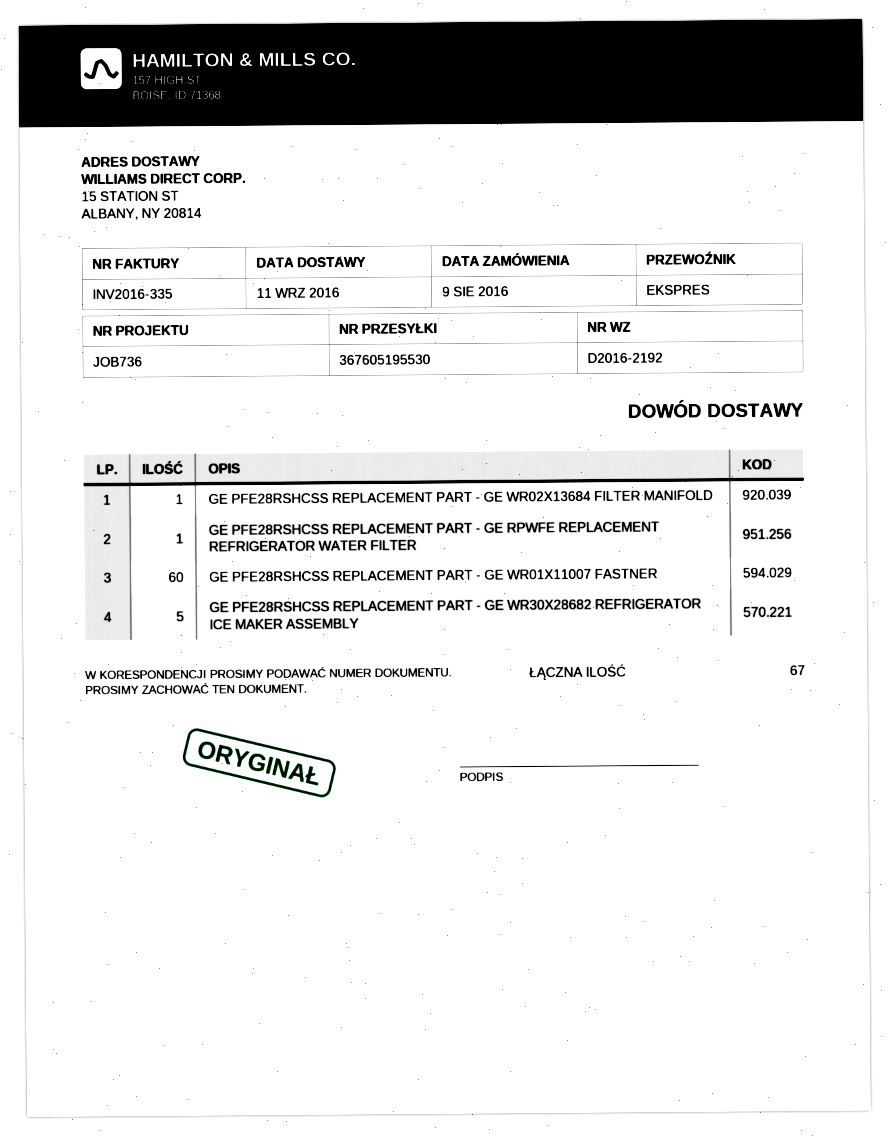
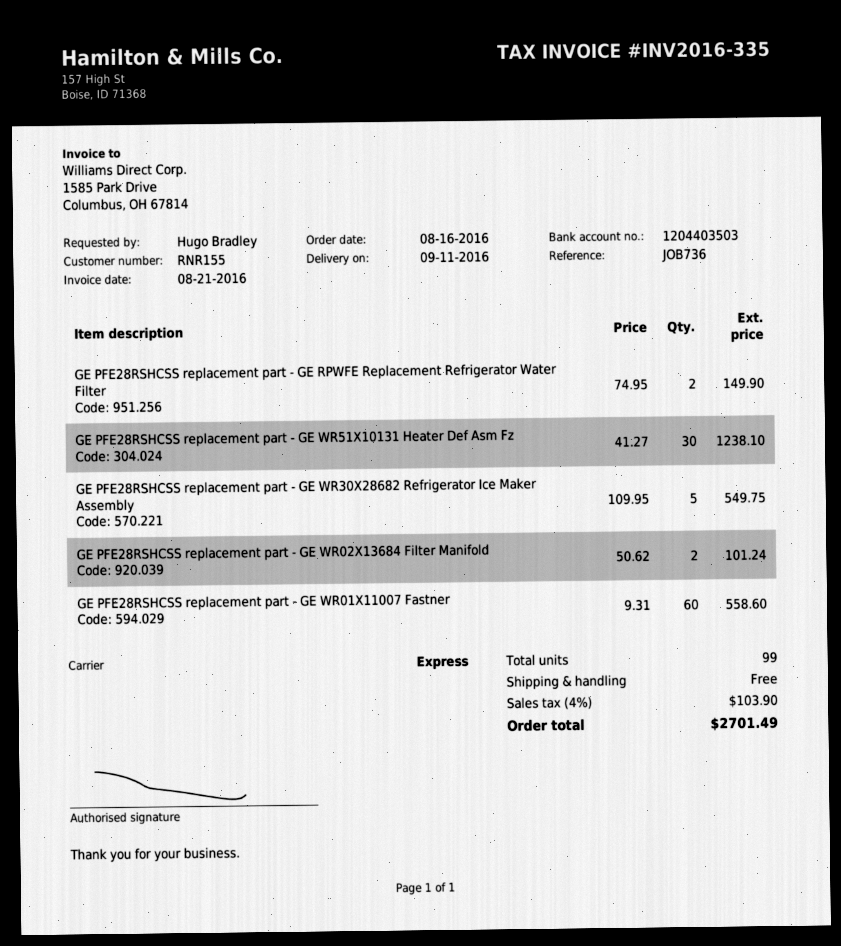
order date: 2016-08-09 -> 2016-08-16
GE PFE28RSHCSS REPLACEMENT PART - GE WR02X13684 FILTER MANIFOLD: 1 -> 2
GE PFE28RSHCSS REPLACEMENT PART - GE RPWFE REPLACEMENT REFRIGERATOR WATER FILTER: 1 -> 2
GE PFE28RSHCSS replacement part - GE WR51X10131 Heater Def Asm Fz: none -> 30
total quantity: 67 -> 99

